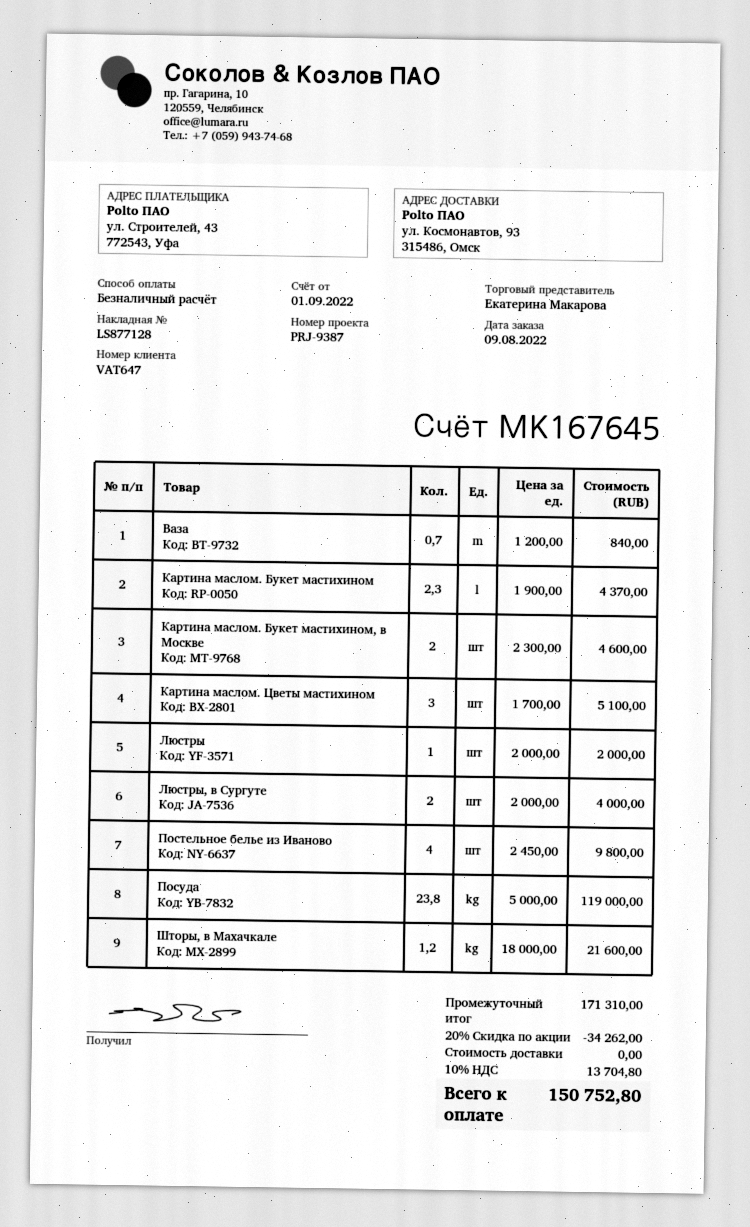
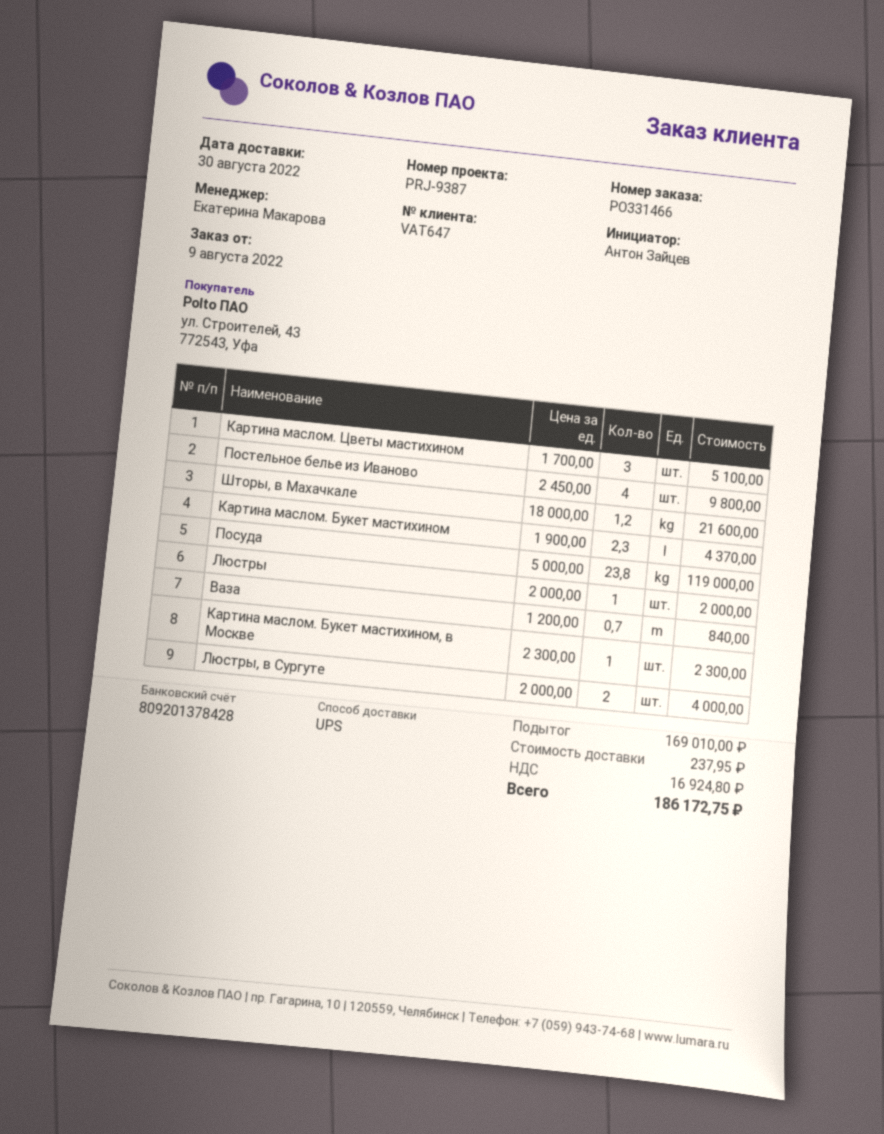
Картина маслом. Букет мастихином, в Москве: 2 x 2300.00 = 4600.00 -> 1 x 2300.00 = 2300.00
subtotal: 171310.00 -> 169010.00
discount: 20% = 34262.00 -> none
shipping: 0.00 -> 237.95
tax: 13704.80 -> 16924.80
total: 150752.80 -> 186172.75

